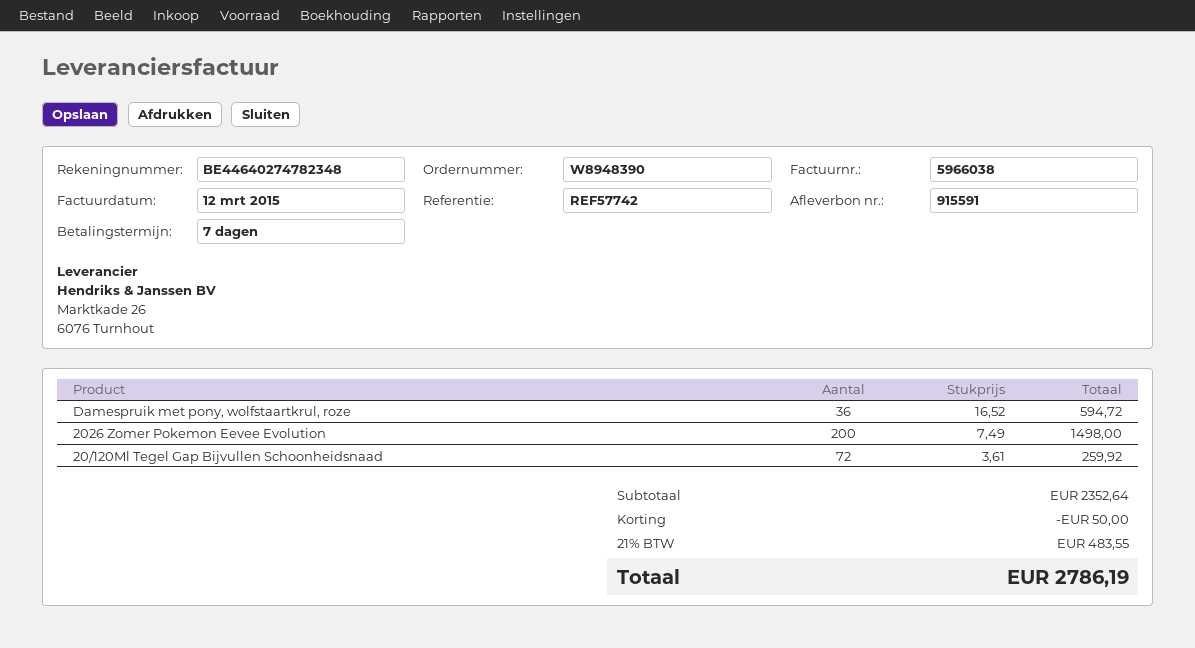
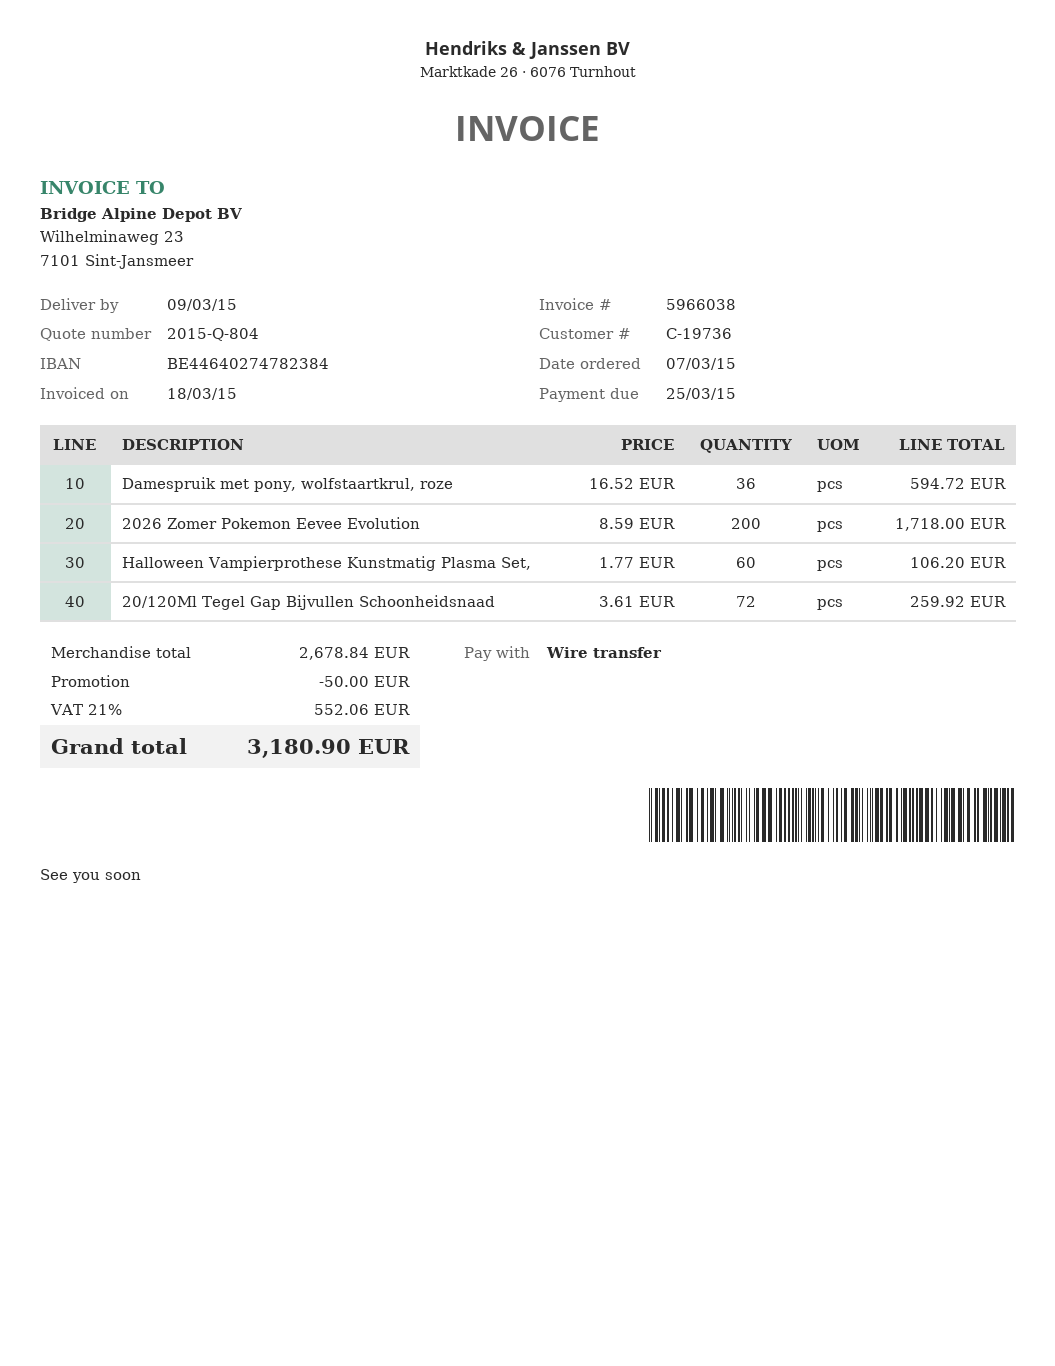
invoice date: 2015-03-12 -> 2015-03-18
bank account: BE44640274782348 -> BE44640274782384
2026 Zomer Pokemon Eevee Evolution: 200 x 7.49 = 1498.00 -> 200 x 8.59 = 1718.00
Halloween Vampierprothese Kunstmatig Plasma Set,: none -> 60 x 1.77 = 106.20
subtotal: 2352.64 -> 2678.84
tax: 21% = 483.55 -> 21% = 552.06
total: 2786.19 -> 3180.90

